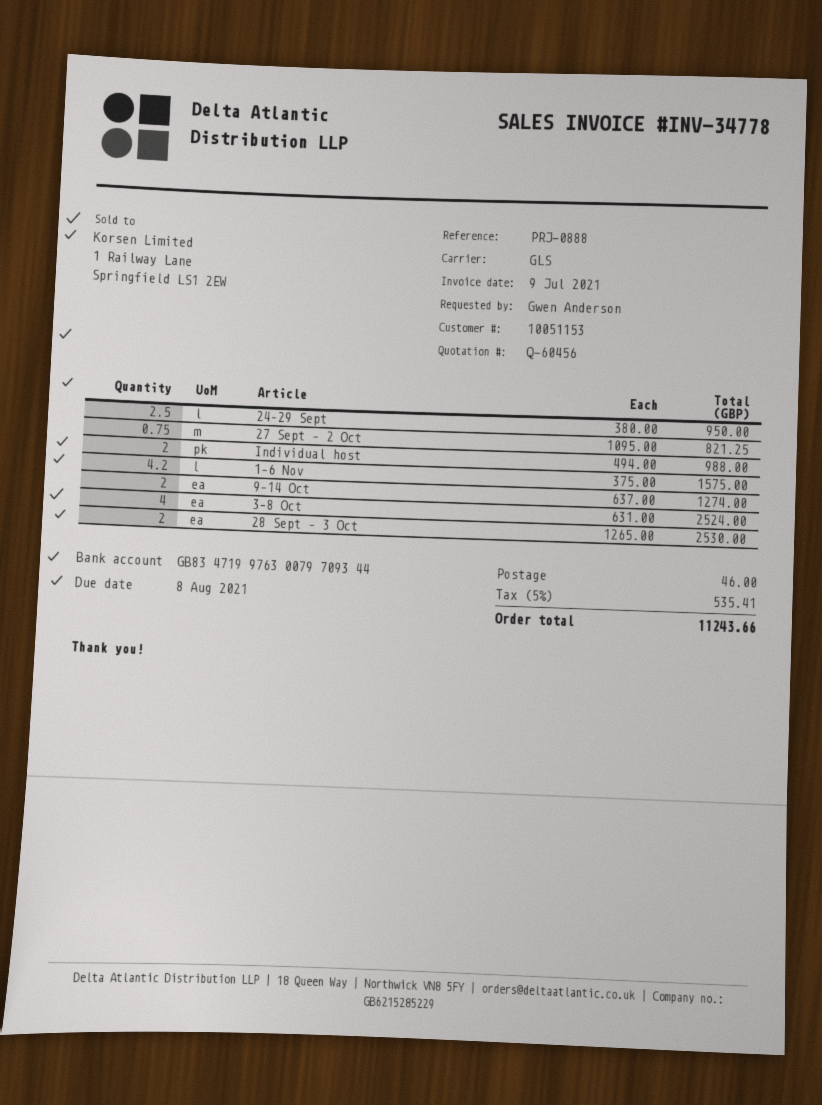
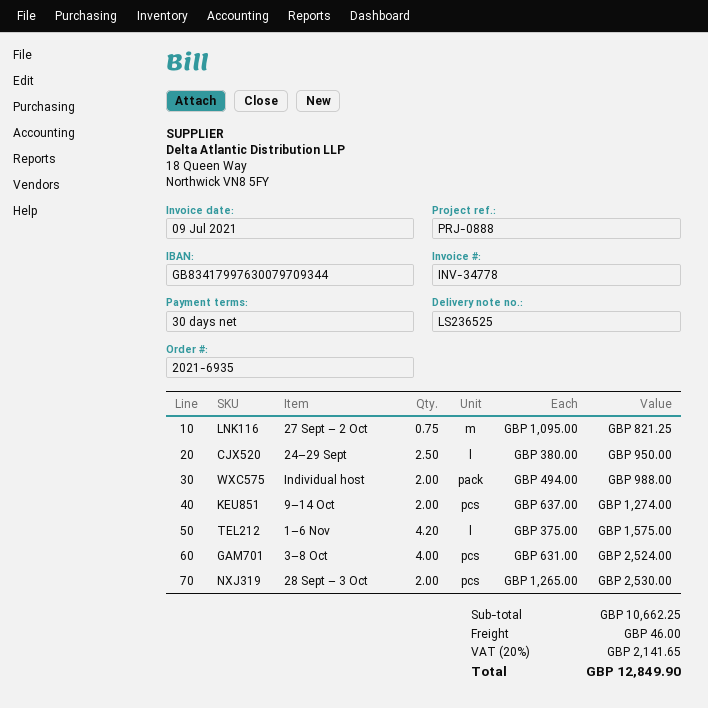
bank account: GB83471997630079709344 -> GB83417997630079709344
tax: 5% = 535.41 -> 20% = 2141.65
total: 11243.66 -> 12849.90

